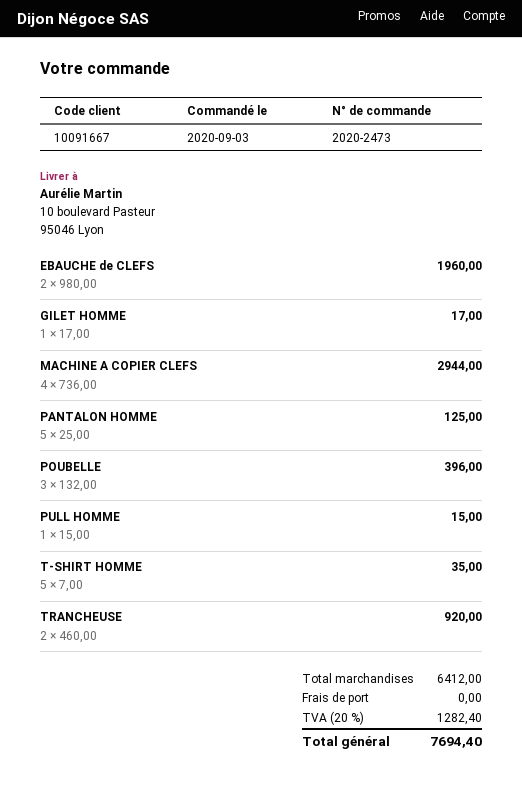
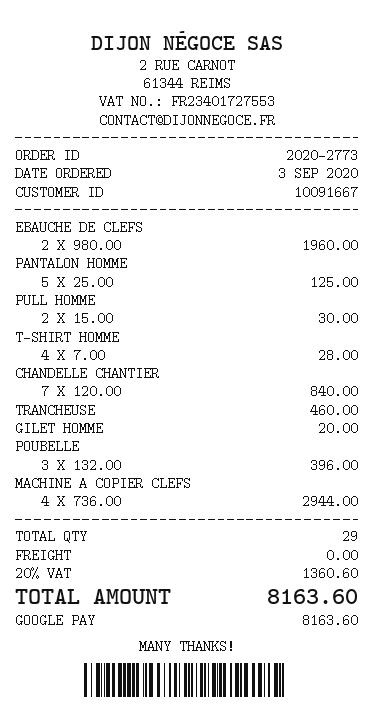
order number: 2020-2473 -> 2020-2773
GILET HOMME: 1 x 17.00 = 17.00 -> 1 x 20.00 = 20.00
PULL HOMME: 1 x 15.00 = 15.00 -> 2 x 15.00 = 30.00
T-SHIRT HOMME: 5 x 7.00 = 35.00 -> 4 x 7.00 = 28.00
TRANCHEUSE: 2 x 460.00 = 920.00 -> 1 x 460.00 = 460.00
CHANDELLE CHANTIER: none -> 7 x 120.00 = 840.00
tax: 20% = 1282.40 -> 20% = 1360.60
total: 7694.40 -> 8163.60

